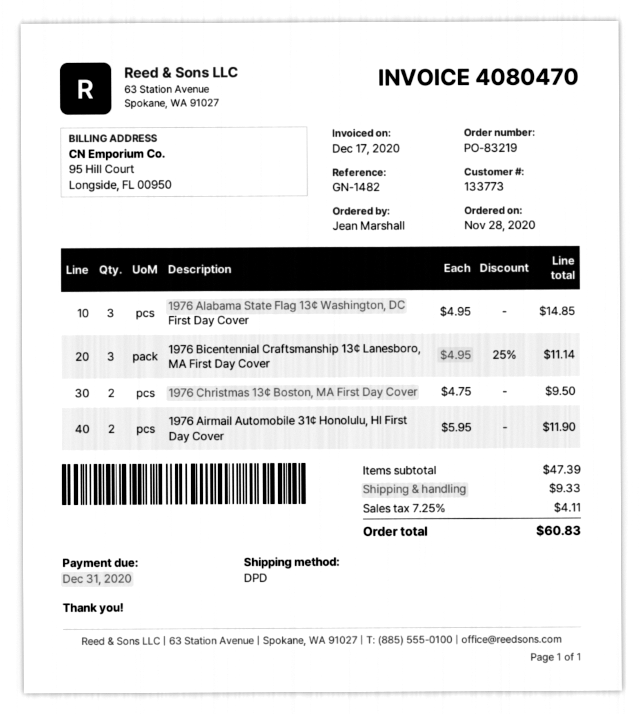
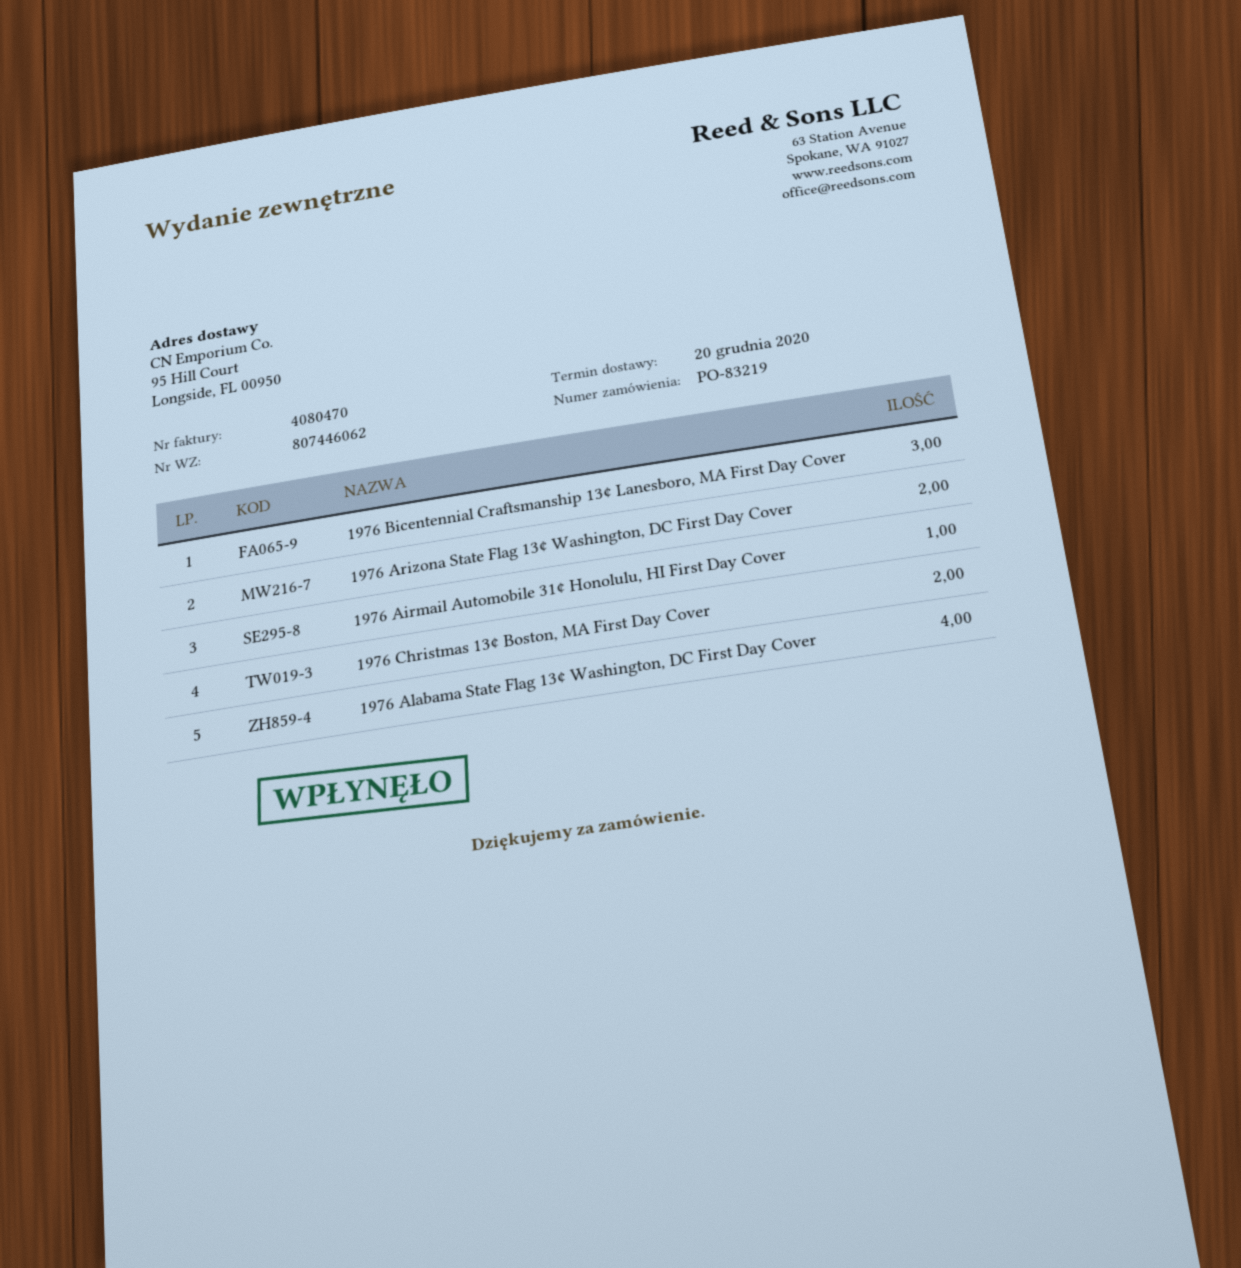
1976 Alabama State Flag 13¢ Washington, DC First Day Cover: 3 -> 4
1976 Airmail Automobile 31¢ Honolulu, HI First Day Cover: 2 -> 1
1976 Arizona State Flag 13¢ Washington, DC First Day Cover: none -> 2

